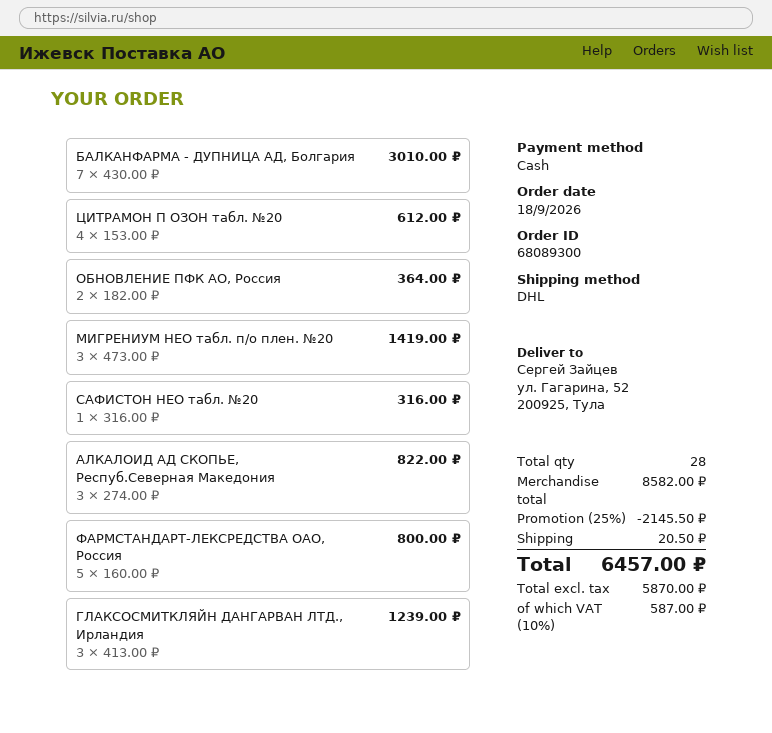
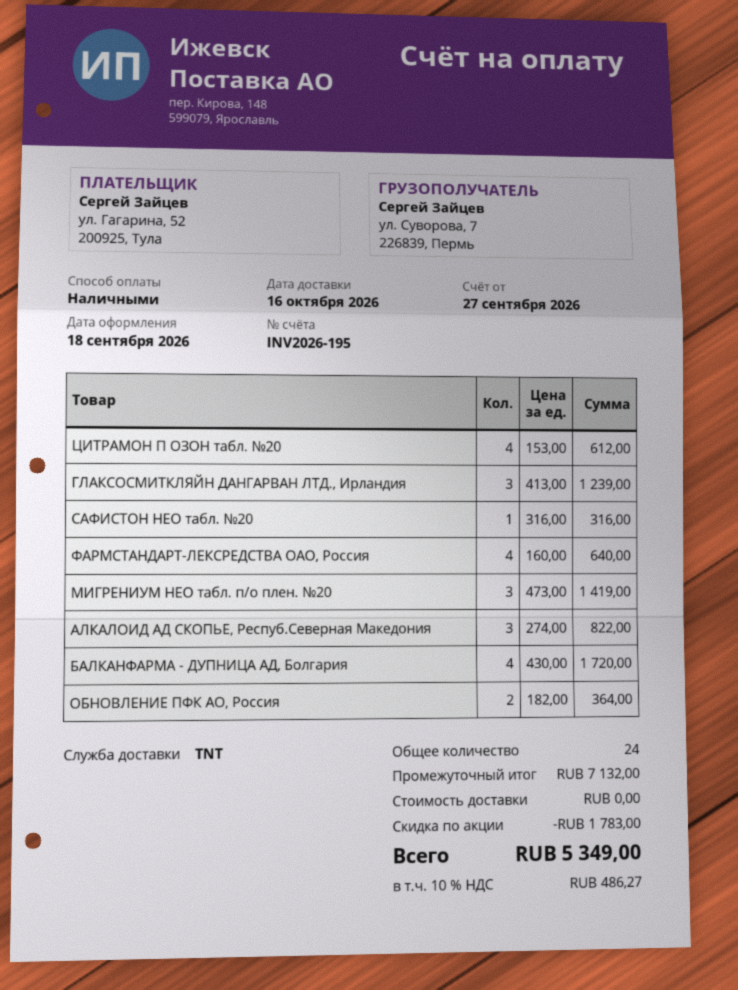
shipping method: DHL -> TNT
ship to: ул. Гагарина, 52, 200925, Тула -> ул. Суворова, 7, 226839, Пермь
БАЛКАНФАРМА - ДУПНИЦА АД, Болгария: 7 x 430.00 = 3010.00 -> 4 x 430.00 = 1720.00
ФАРМСТАНДАРТ-ЛЕКСРЕДСТВА ОАО, Россия: 5 x 160.00 = 800.00 -> 4 x 160.00 = 640.00
total quantity: 28 -> 24
subtotal: 8582.00 -> 7132.00
discount: 2145.50 -> 1783.00
shipping: 20.50 -> 0.00
tax: 10% = 587.00 -> 10% = 486.27
total: 6457.00 -> 5349.00

